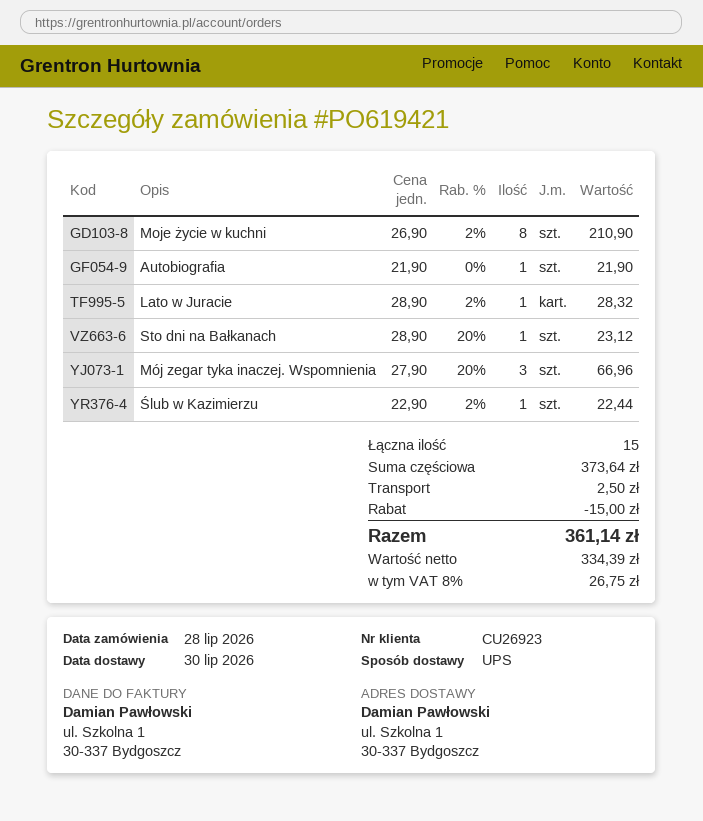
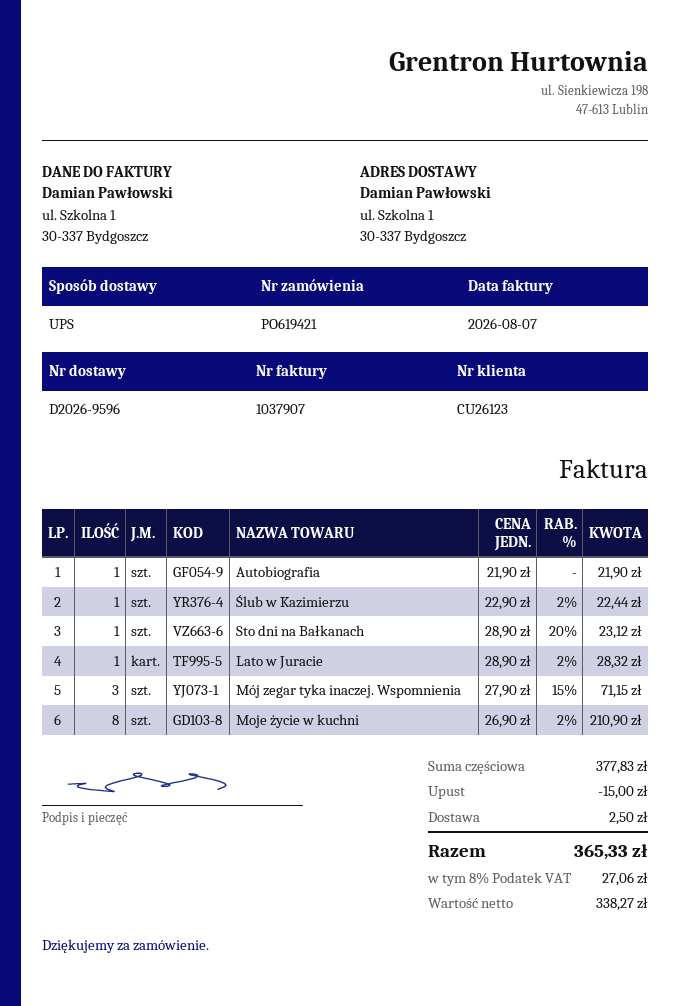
customer number: CU26923 -> CU26123
Mój zegar tyka inaczej. Wspomnienia: 3 x 27.90 - 20% = 66.96 -> 3 x 27.90 - 15% = 71.15
subtotal: 373.64 -> 377.83
net: 334.39 -> 338.27
tax: 8% = 26.75 -> 8% = 27.06
total: 361.14 -> 365.33

